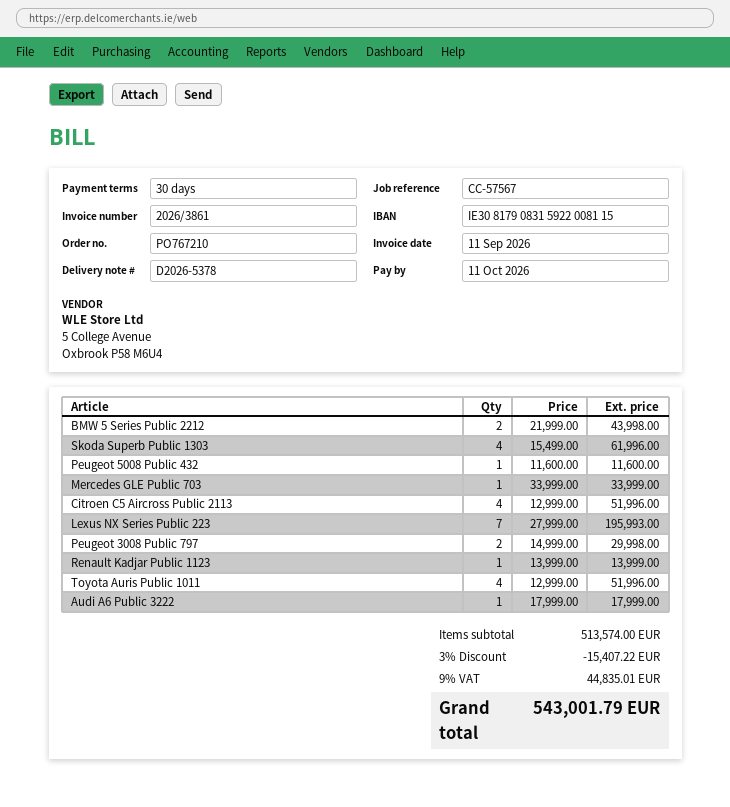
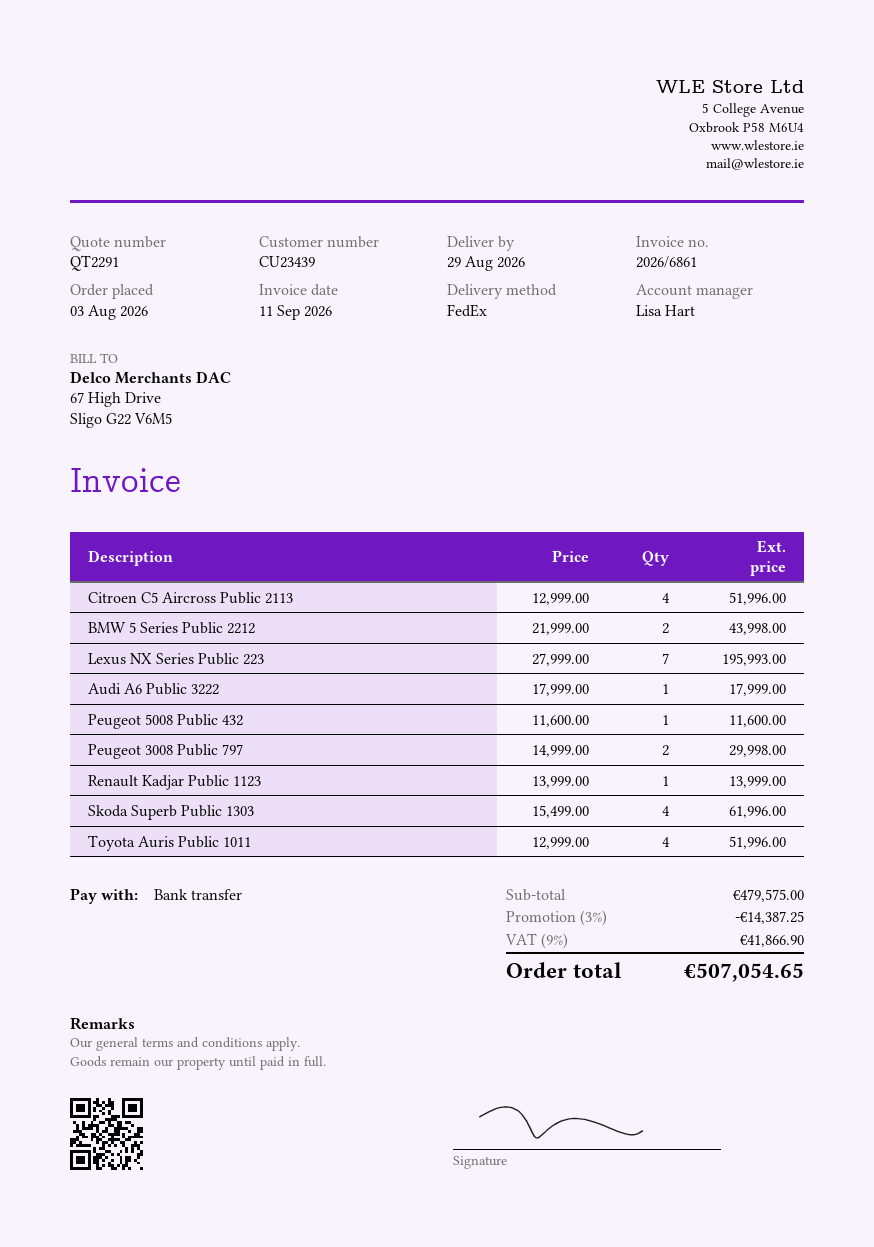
invoice number: 2026/3861 -> 2026/6861
Mercedes GLE Public 703: 1 x 33999.00 = 33999.00 -> none
subtotal: 513574.00 -> 479575.00
discount: 3% = 15407.22 -> 3% = 14387.25
tax: 9% = 44835.01 -> 9% = 41866.90
total: 543001.79 -> 507054.65

